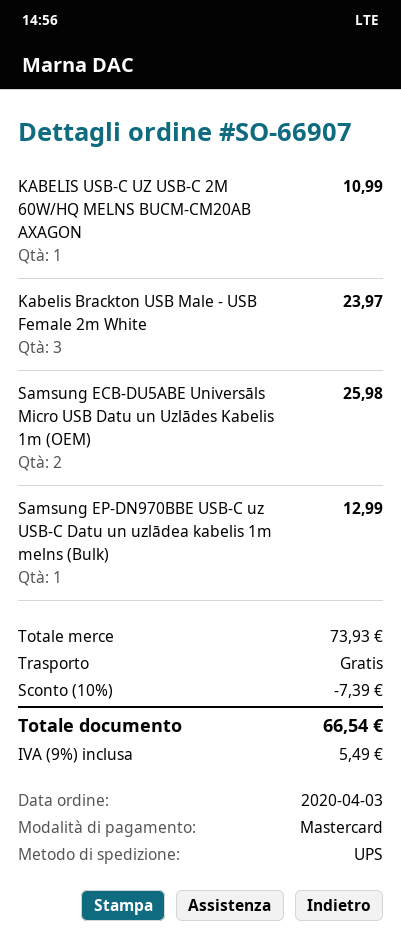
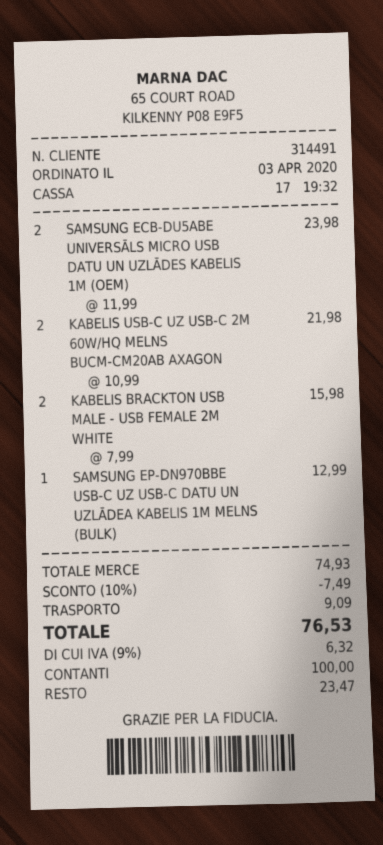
payment method: Mastercard -> cash
KABELIS USB-C UZ USB-C 2M 60W/HQ MELNS BUCM-CM20AB AXAGON: 1 for 10.99 -> 2 for 21.98
Kabelis Brackton USB Male - USB Female 2m White: 3 for 23.97 -> 2 for 15.98
Samsung ECB-DU5ABE Universāls Micro USB Datu un Uzlādes Kabelis 1m (OEM): 2 for 25.98 -> 2 for 23.98
subtotal: 73.93 -> 74.93
discount: 10% = 7.39 -> 10% = 7.49
shipping: 0.00 -> 9.09
tax: 9% = 5.49 -> 9% = 6.32
total: 66.54 -> 76.53

